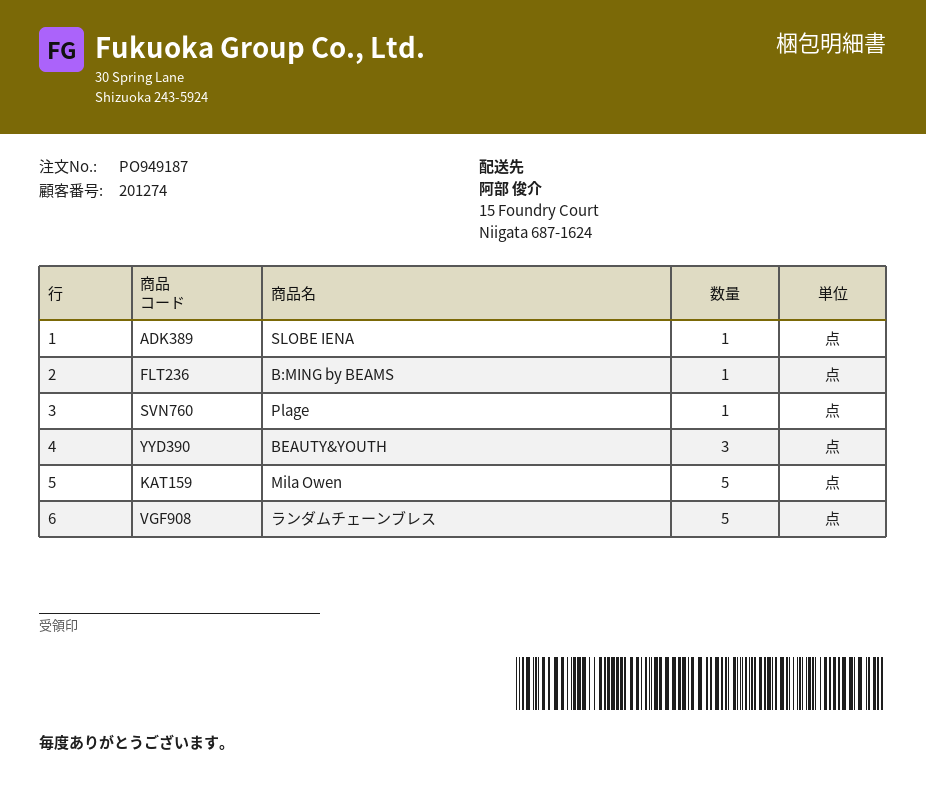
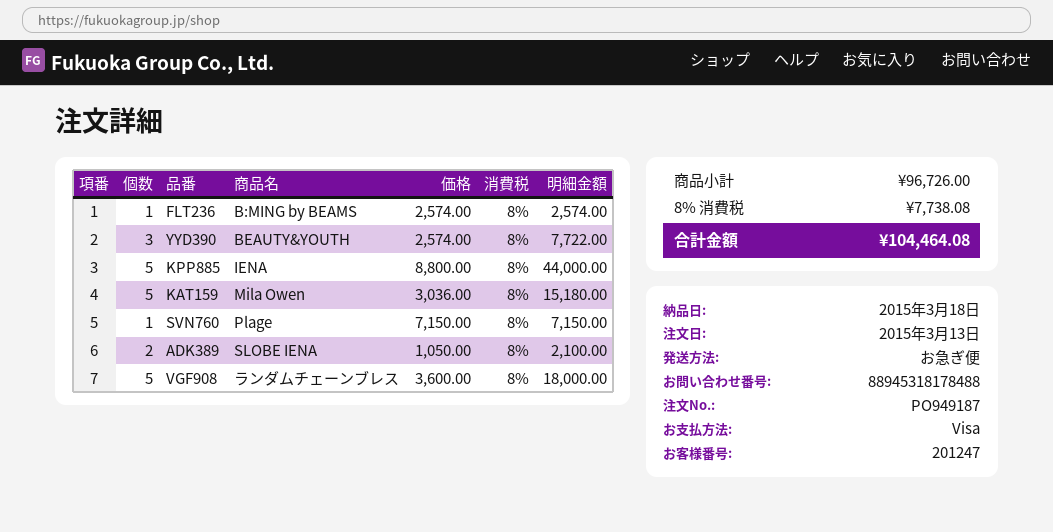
customer number: 201274 -> 201247
SLOBE IENA: 1 -> 2
IENA: none -> 5

